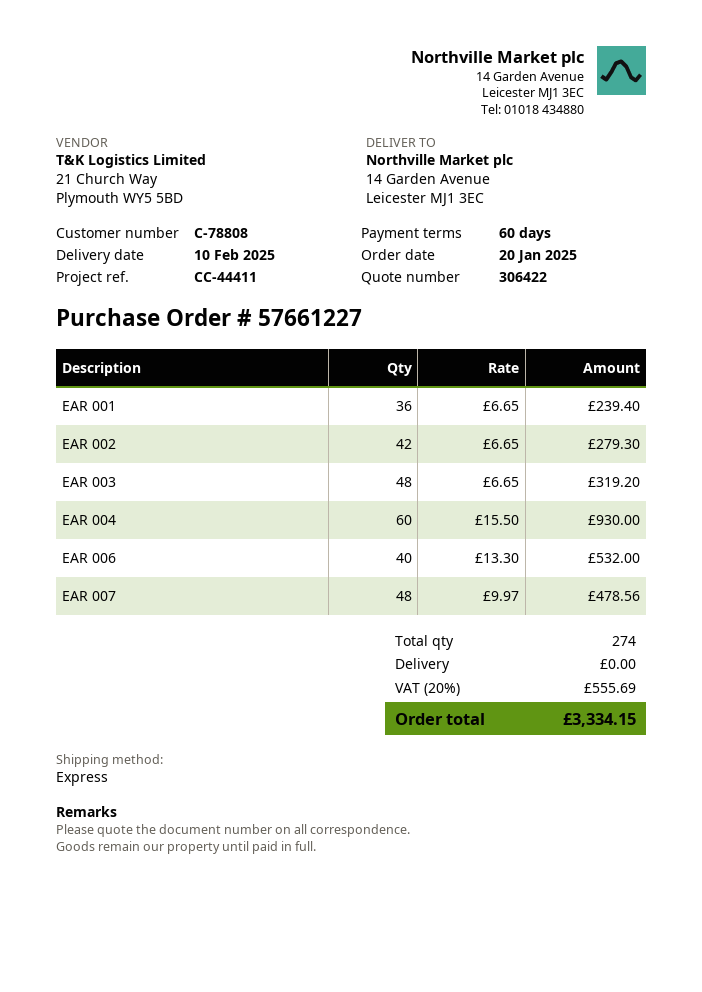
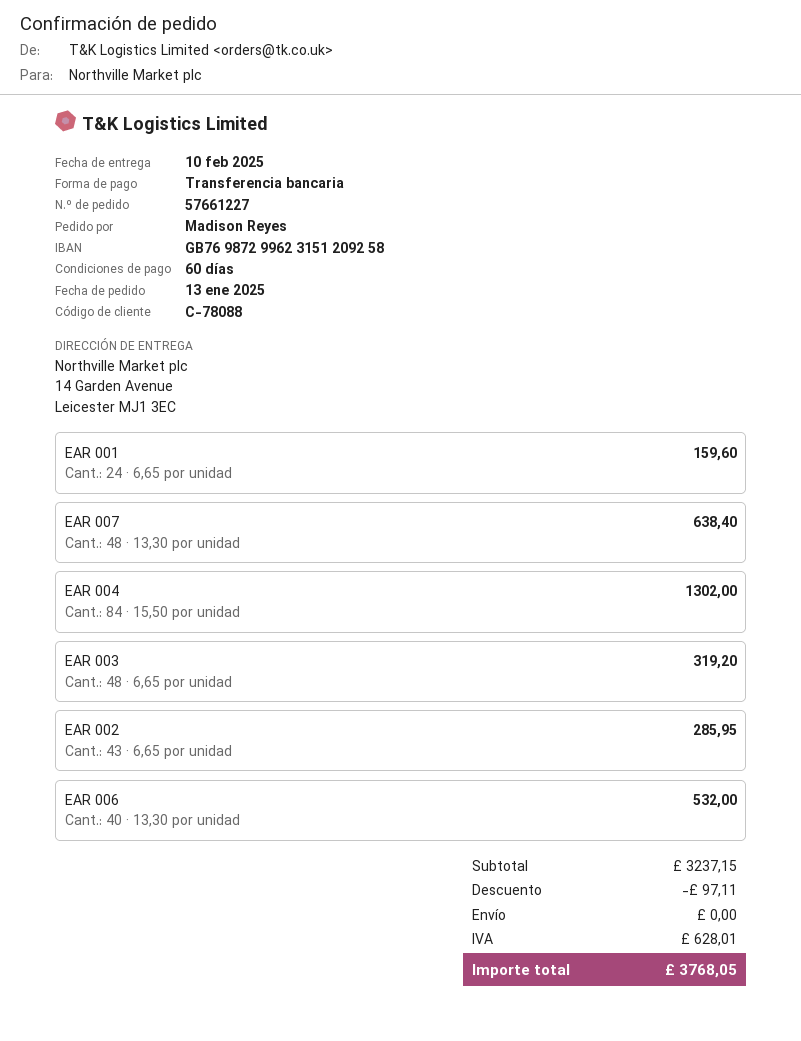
order date: 2025-01-20 -> 2025-01-13
customer number: C-78808 -> C-78088
EAR 001: 36 x 6.65 = 239.40 -> 24 x 6.65 = 159.60
EAR 002: 42 x 6.65 = 279.30 -> 43 x 6.65 = 285.95
EAR 004: 60 x 15.50 = 930.00 -> 84 x 15.50 = 1302.00
EAR 007: 48 x 9.97 = 478.56 -> 48 x 13.30 = 638.40
discount: none -> 97.11
tax: 555.69 -> 628.01
total: 3334.15 -> 3768.05

